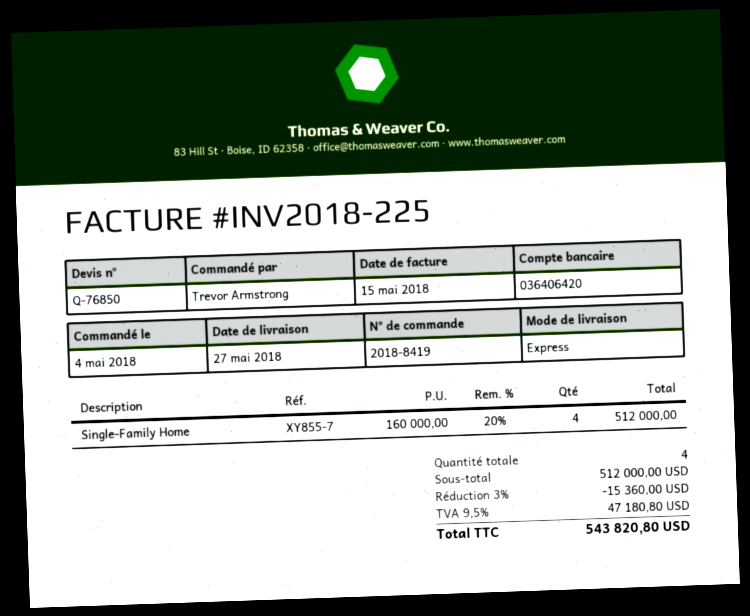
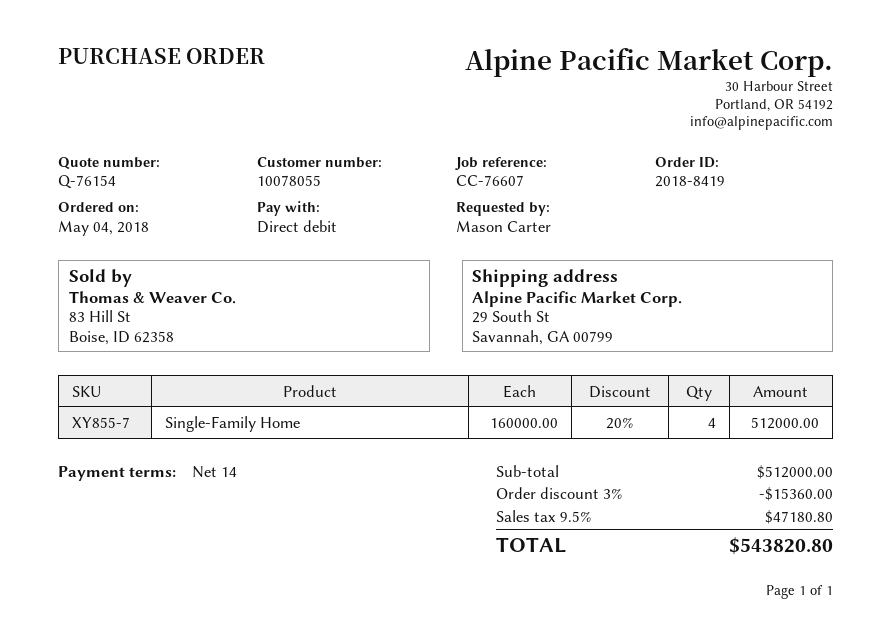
quote number: Q-76850 -> Q-76154
ordered by: Trevor Armstrong -> Mason Carter

